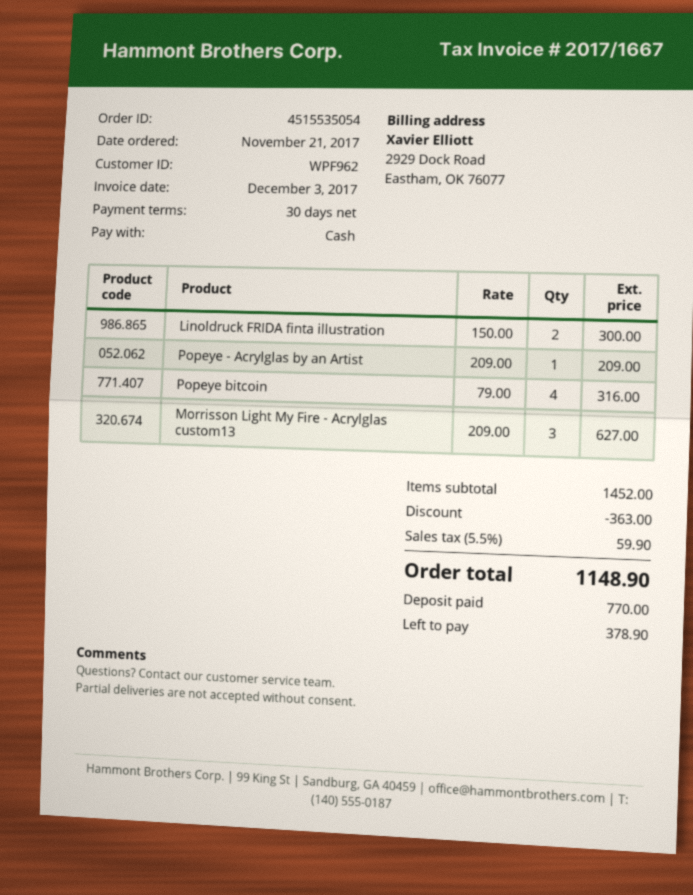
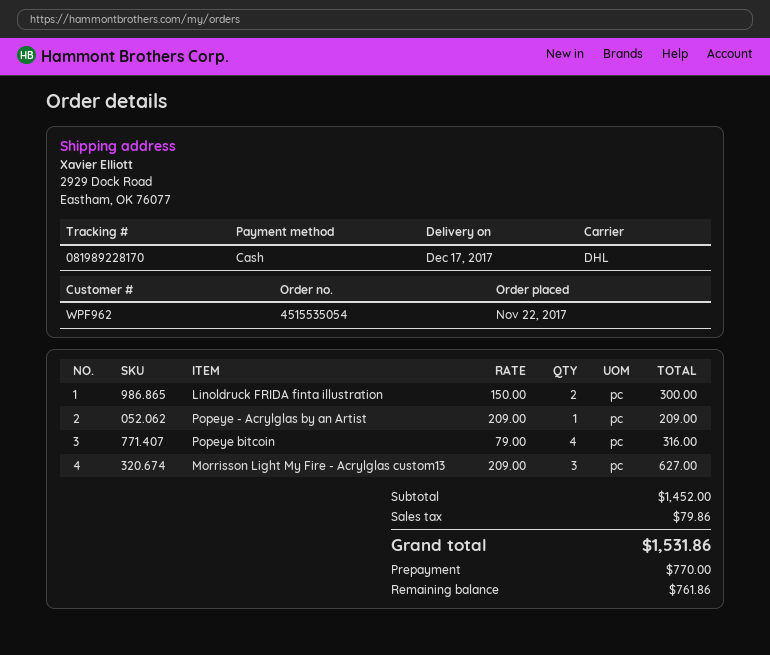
order date: 2017-11-21 -> 2017-11-22
discount: 363.00 -> none
tax: 59.90 -> 79.86
total: 1148.90 -> 1531.86
balance: 378.90 -> 761.86

